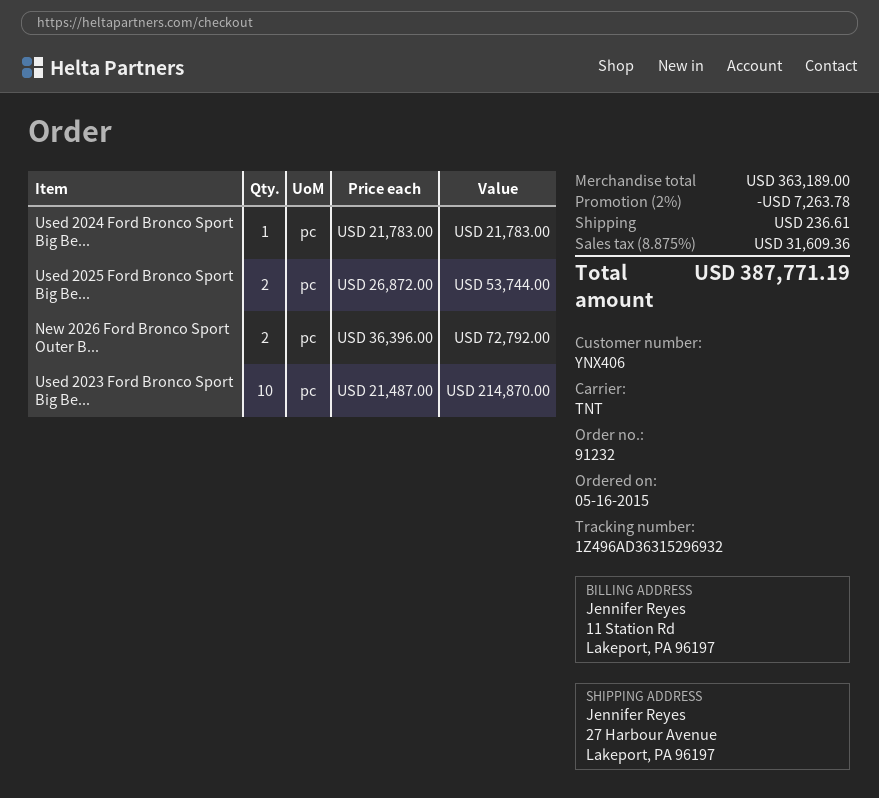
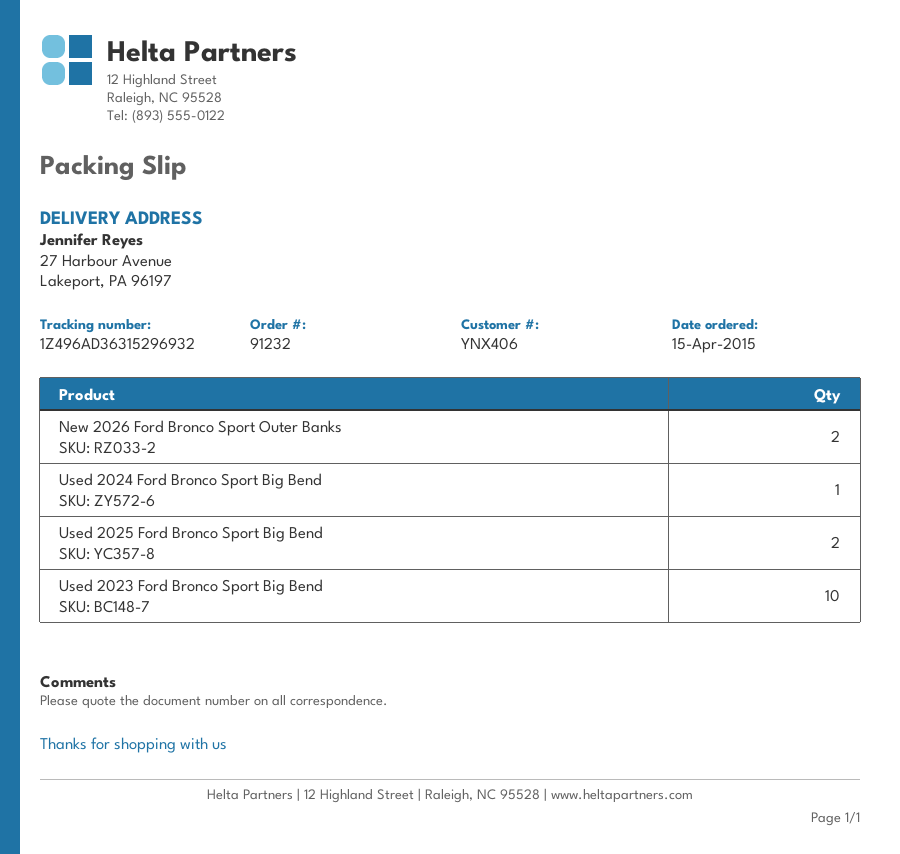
order date: 2015-05-16 -> 2015-04-15

